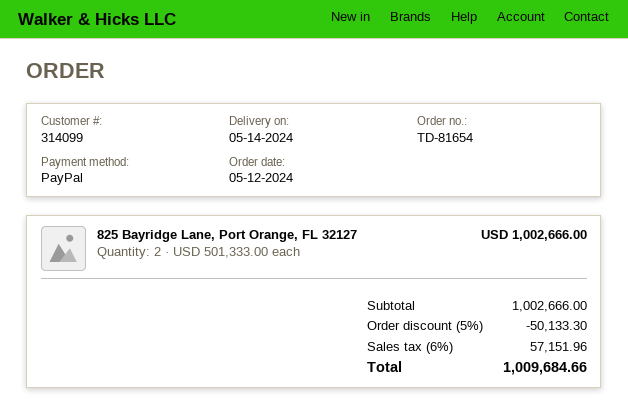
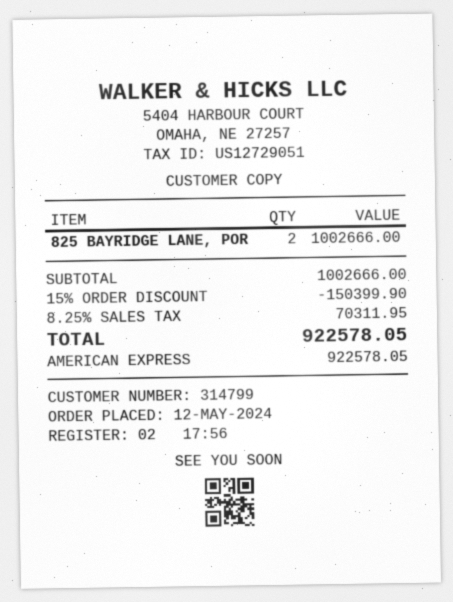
customer number: 314099 -> 314799
payment method: PayPal -> American Express
discount: 5% = 50133.30 -> 15% = 150399.90
tax: 6% = 57151.96 -> 8.25% = 70311.95
total: 1009684.66 -> 922578.05

